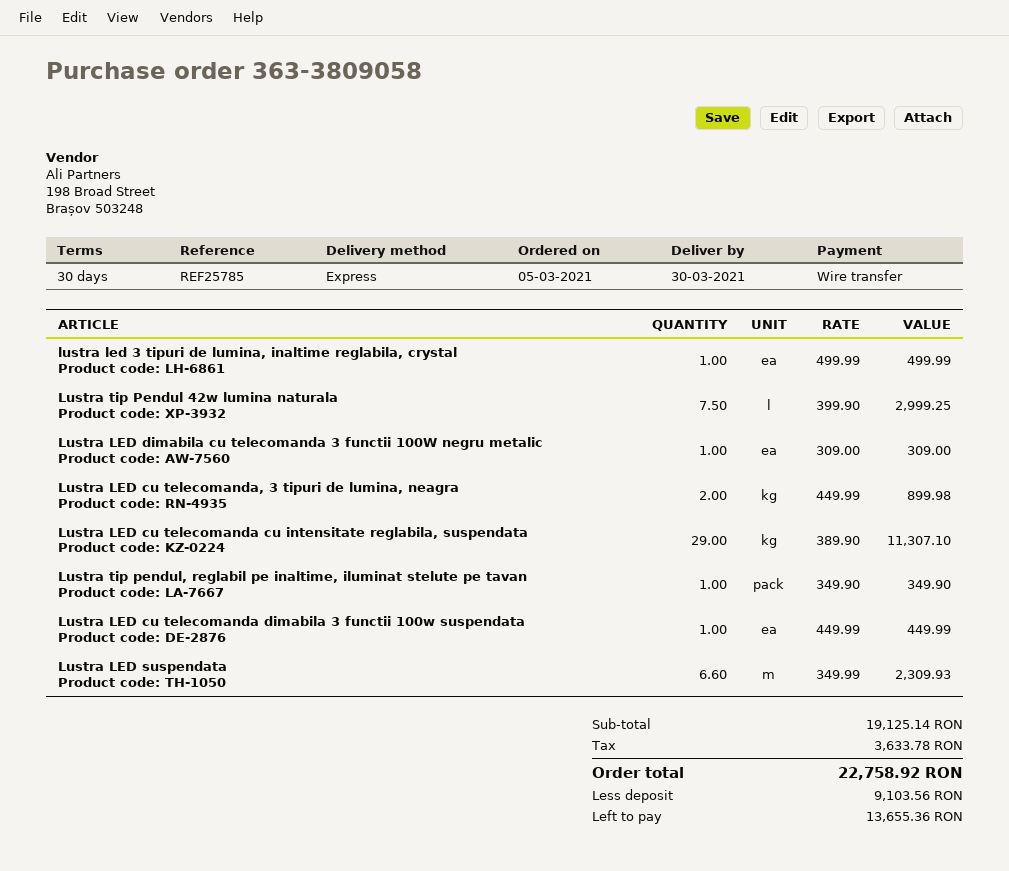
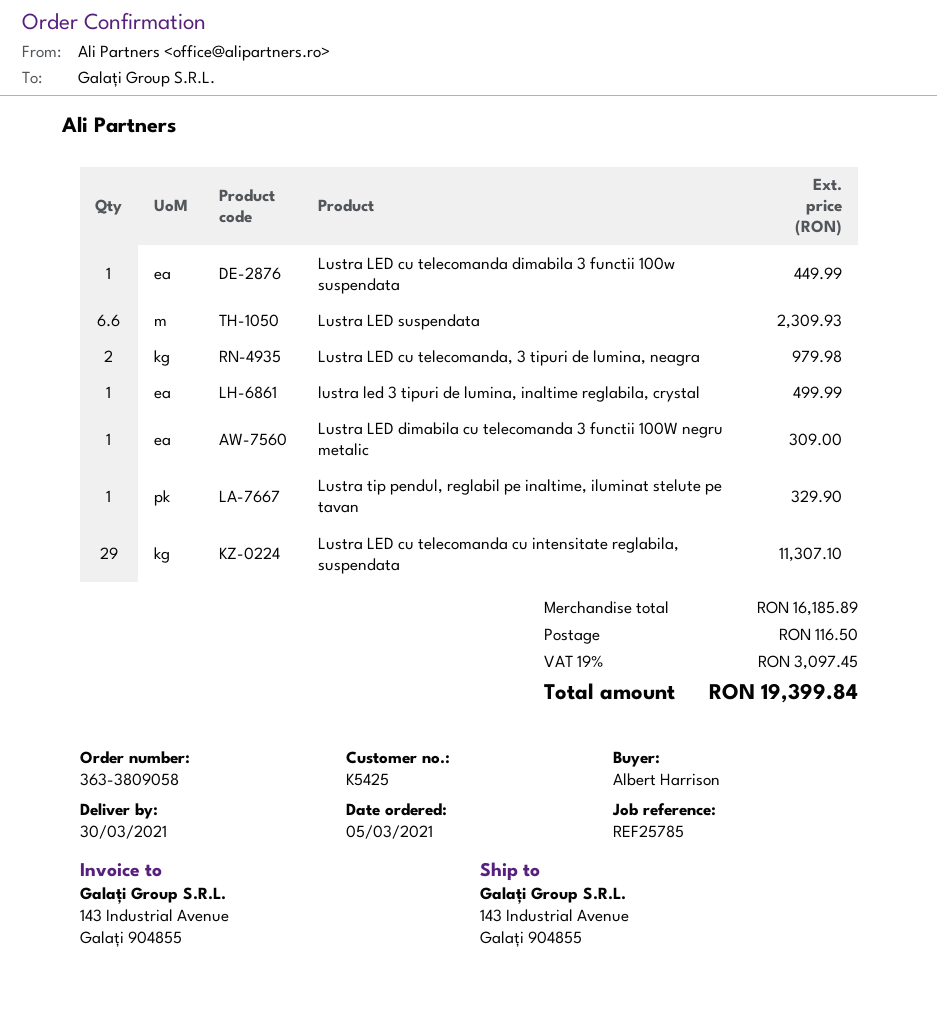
Lustra tip Pendul 42w lumina naturala: 7.5 for 2999.25 -> none
Lustra LED cu telecomanda, 3 tipuri de lumina, neagra: 2 for 899.98 -> 2 for 979.98
Lustra tip pendul, reglabil pe inaltime, iluminat stelute pe tavan: 1 for 349.90 -> 1 for 329.90
subtotal: 19125.14 -> 16185.89
shipping: none -> 116.50
tax: 3633.78 -> 3097.45
total: 22758.92 -> 19399.84

